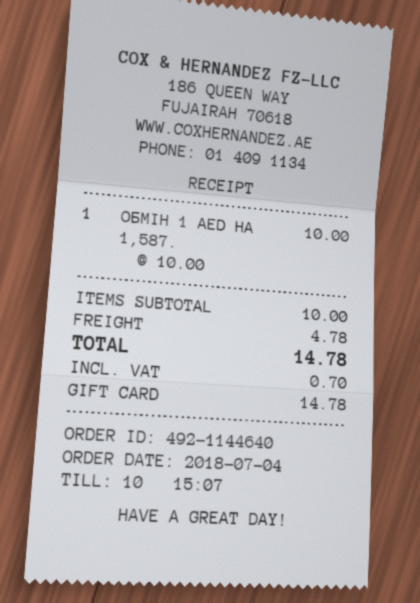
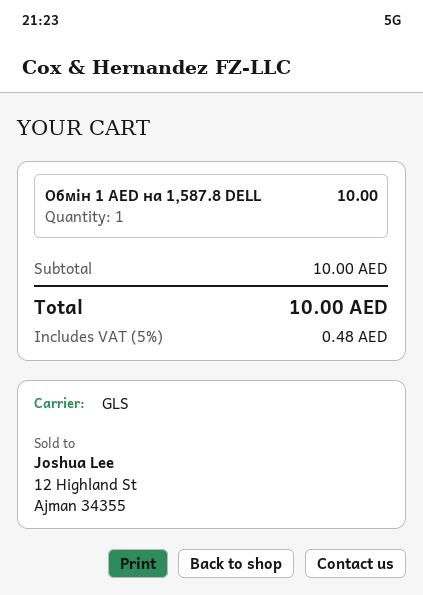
shipping: 4.78 -> none
tax: 0.70 -> 0.48
total: 14.78 -> 10.00

